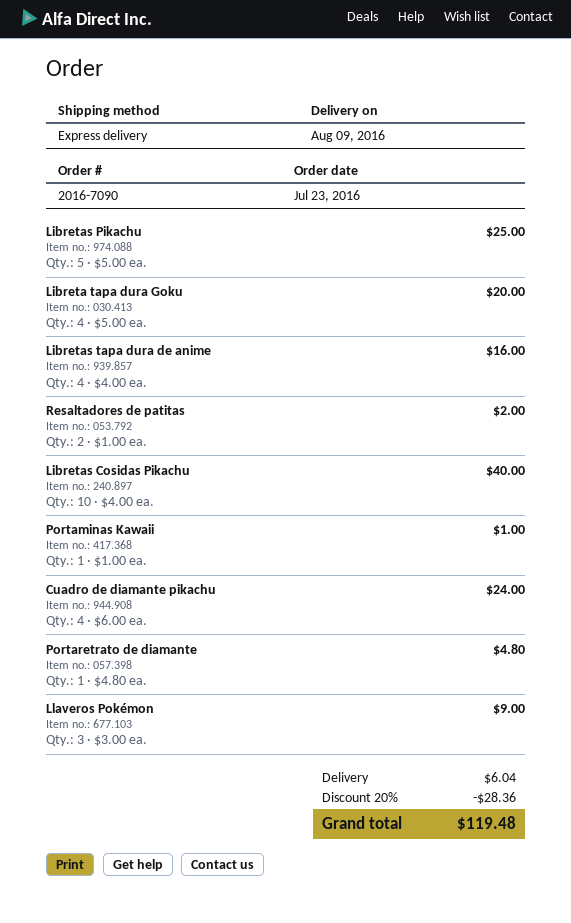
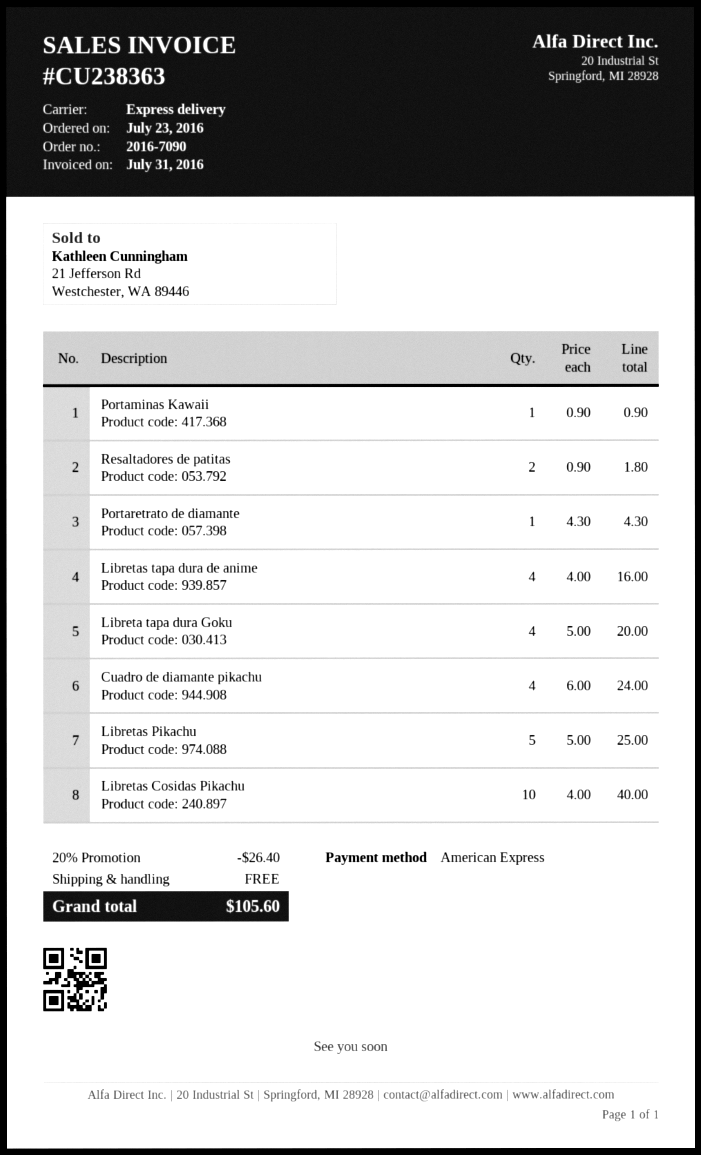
Resaltadores de patitas: 2 x 1.00 = 2.00 -> 2 x 0.90 = 1.80
Portaminas Kawaii: 1 x 1.00 = 1.00 -> 1 x 0.90 = 0.90
Portaretrato de diamante: 1 x 4.80 = 4.80 -> 1 x 4.30 = 4.30
Llaveros Pokémon: 3 x 3.00 = 9.00 -> none
discount: 20% = 28.36 -> 20% = 26.40
shipping: 6.04 -> 0.00
total: 119.48 -> 105.60

